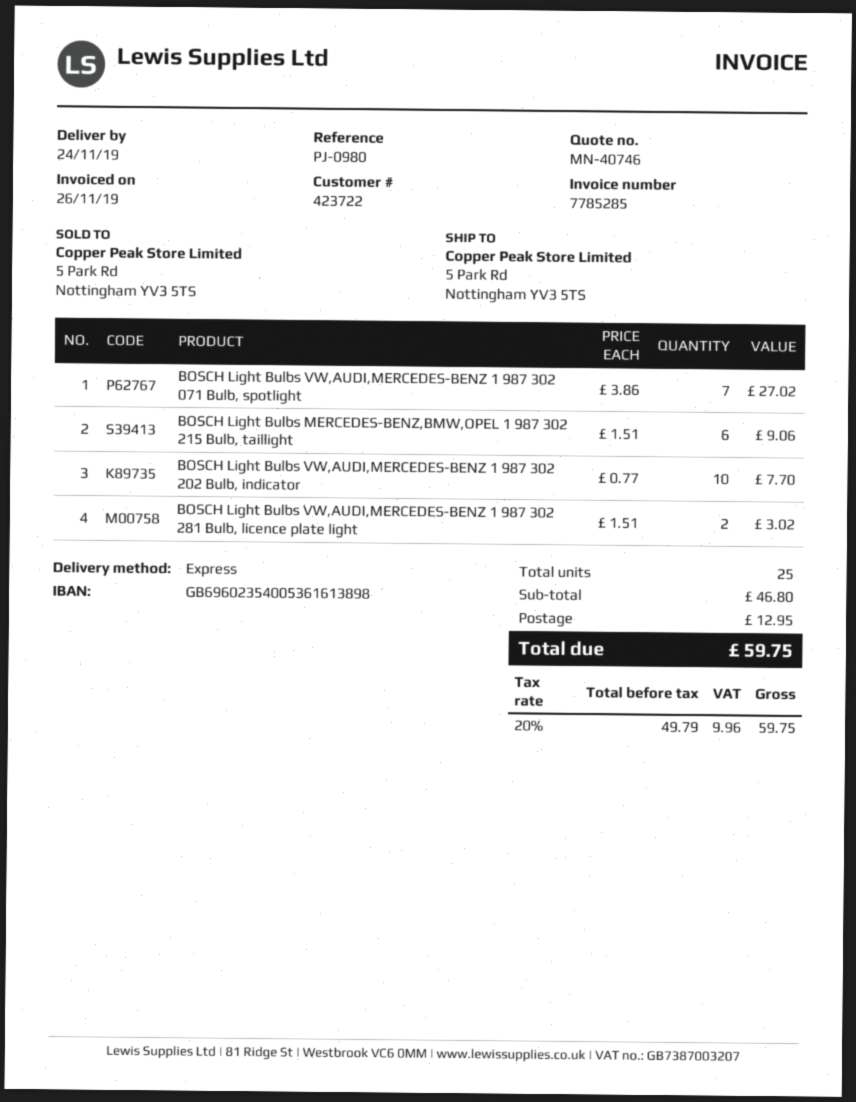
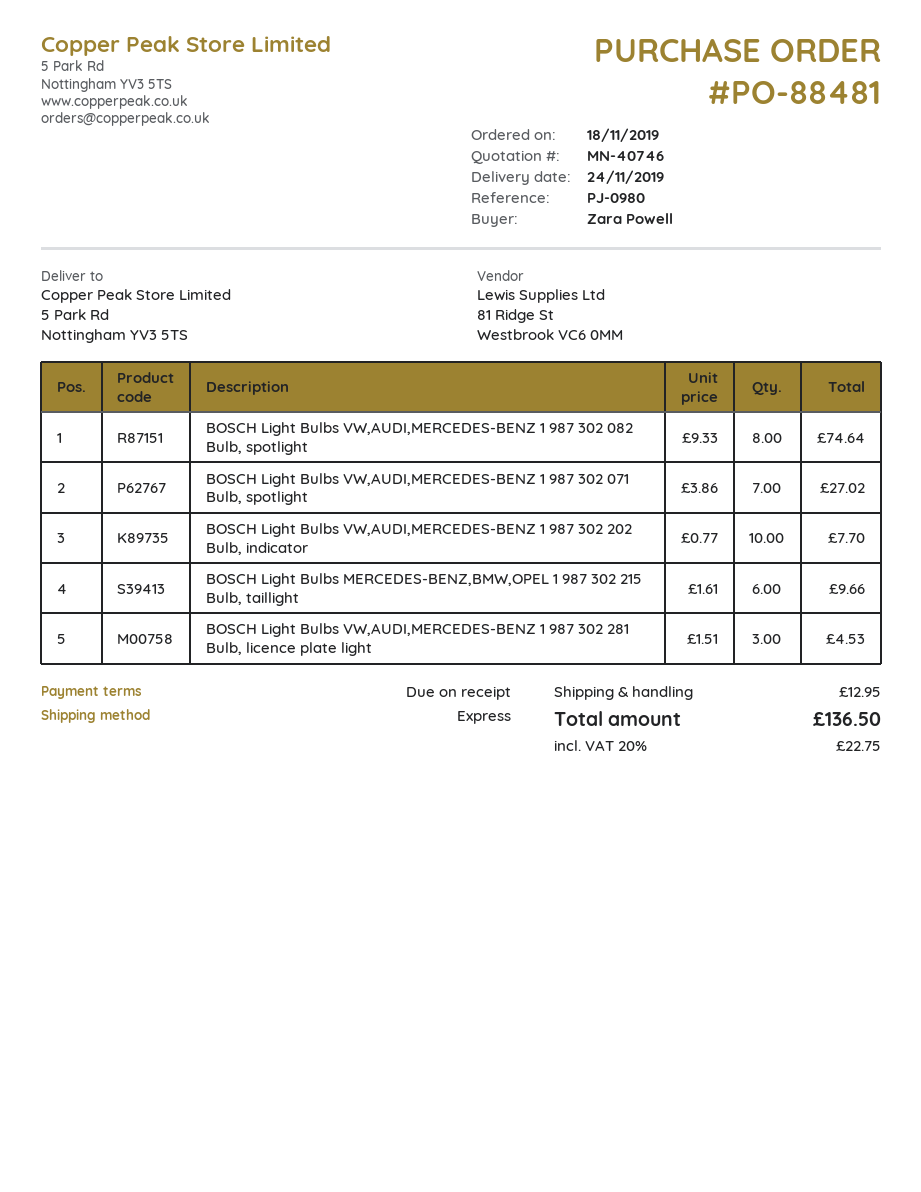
BOSCH Light Bulbs MERCEDES-BENZ,BMW,OPEL 1 987 302 215 Bulb, taillight: 6 x 1.51 = 9.06 -> 6 x 1.61 = 9.66
BOSCH Light Bulbs VW,AUDI,MERCEDES-BENZ 1 987 302 281 Bulb, licence plate light: 2 x 1.51 = 3.02 -> 3 x 1.51 = 4.53
BOSCH Light Bulbs VW,AUDI,MERCEDES-BENZ 1 987 302 082 Bulb, spotlight: none -> 8 x 9.33 = 74.64
tax: 20% = 9.96 -> 20% = 22.75
total: 59.75 -> 136.50

